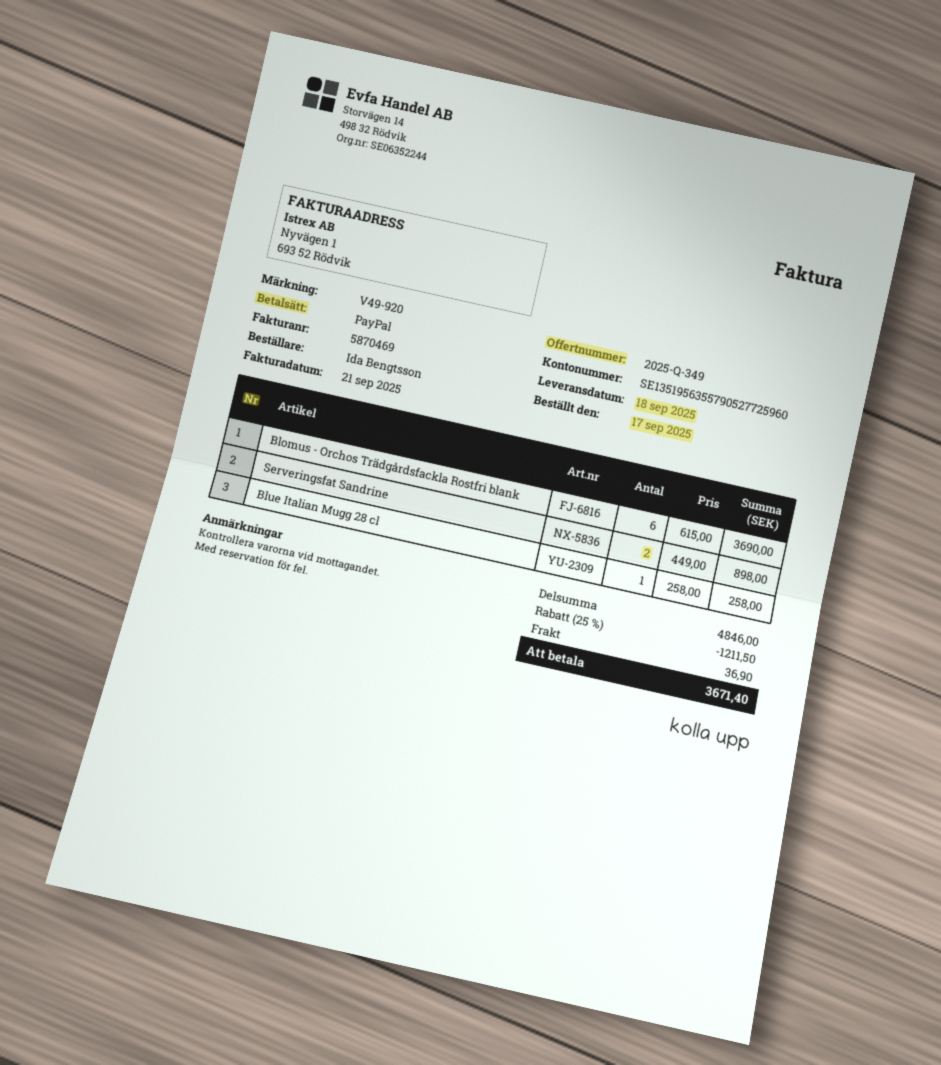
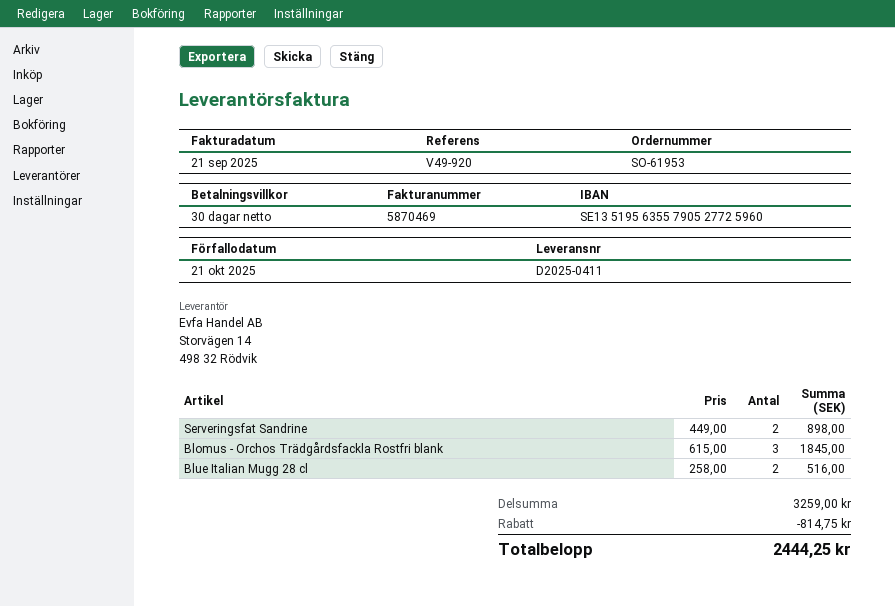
Blomus - Orchos Trädgårdsfackla Rostfri blank: 6 x 615.00 = 3690.00 -> 3 x 615.00 = 1845.00
Blue Italian Mugg 28 cl: 1 x 258.00 = 258.00 -> 2 x 258.00 = 516.00
subtotal: 4846.00 -> 3259.00
discount: 1211.50 -> 814.75
shipping: 36.90 -> none
total: 3671.40 -> 2444.25

